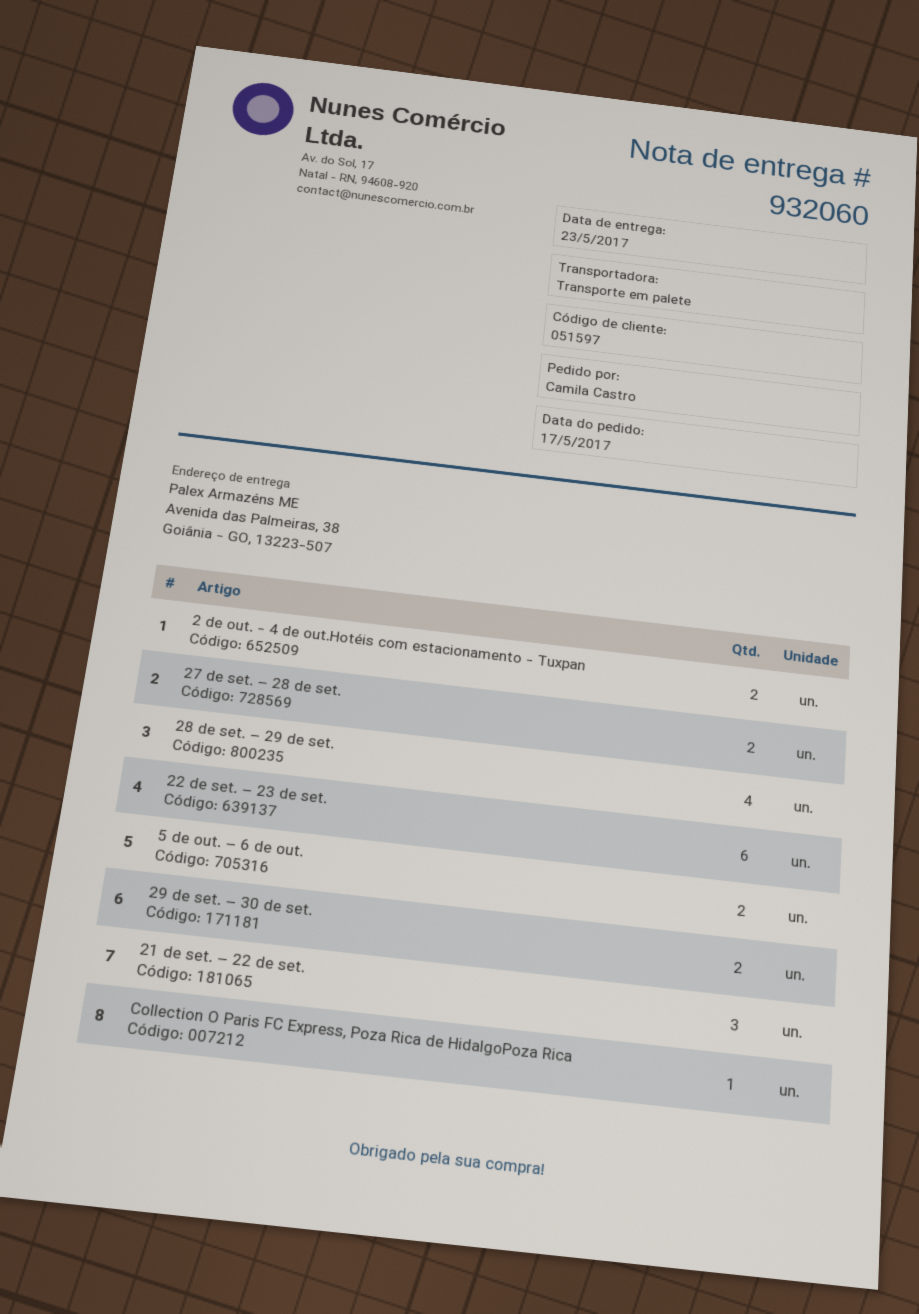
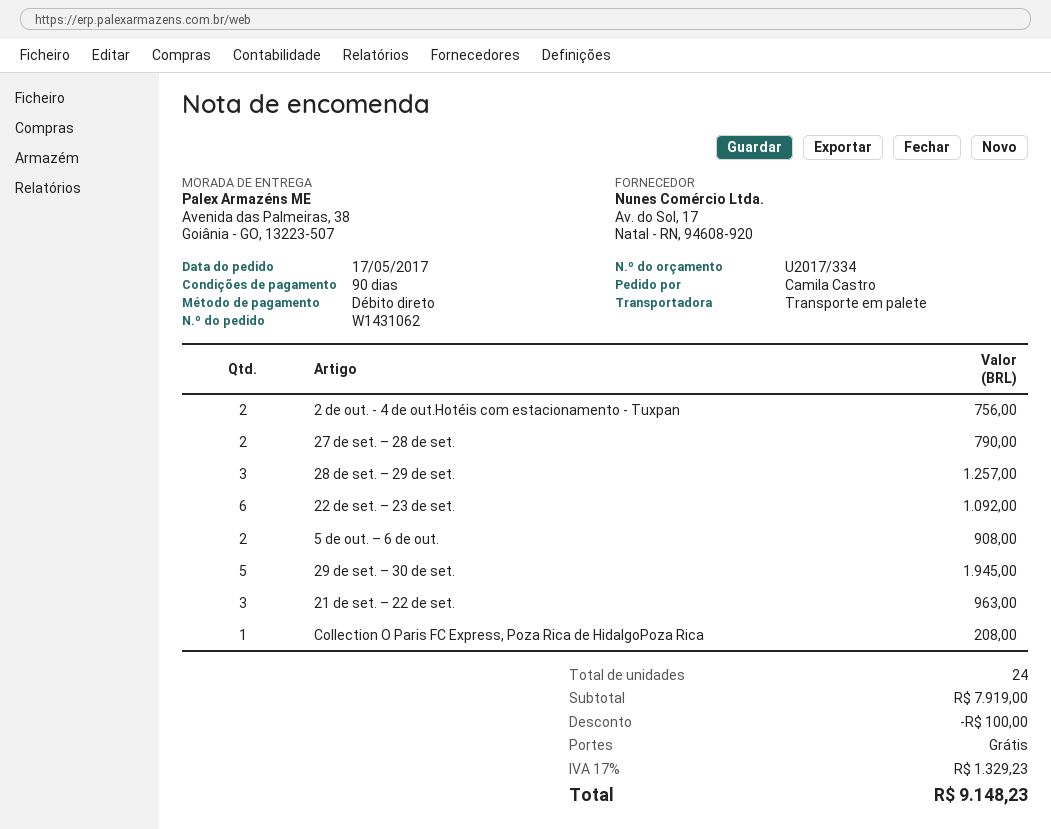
28 de set. – 29 de set.: 4 -> 3
29 de set. – 30 de set.: 2 -> 5

